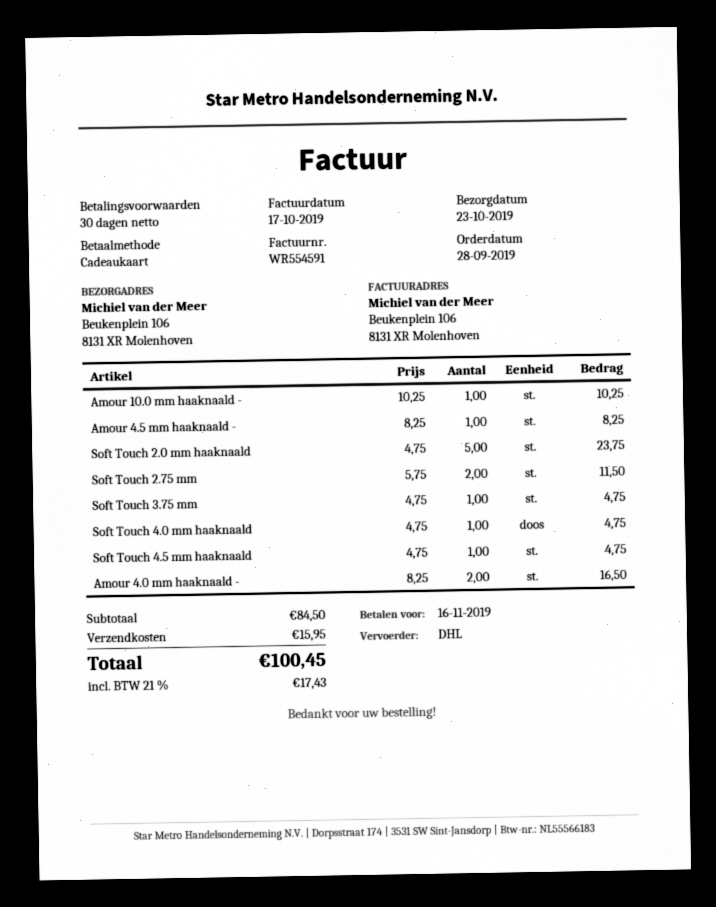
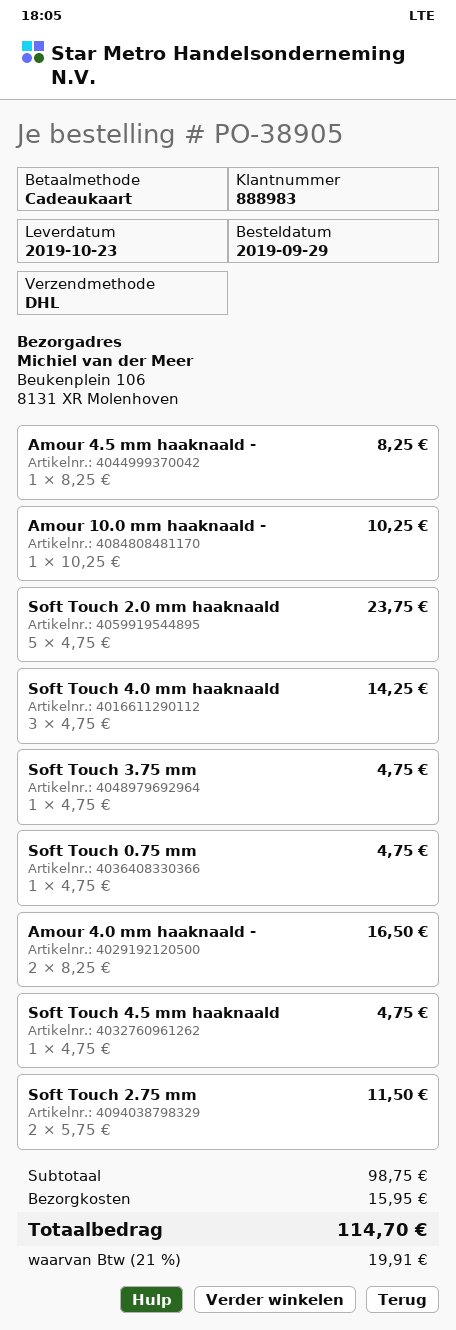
order date: 2019-09-28 -> 2019-09-29
Soft Touch 4.0 mm haaknaald: 1 x 4.75 = 4.75 -> 3 x 4.75 = 14.25
Soft Touch 0.75 mm: none -> 1 x 4.75 = 4.75
subtotal: 84.50 -> 98.75
tax: 21% = 17.43 -> 21% = 19.91
total: 100.45 -> 114.70

